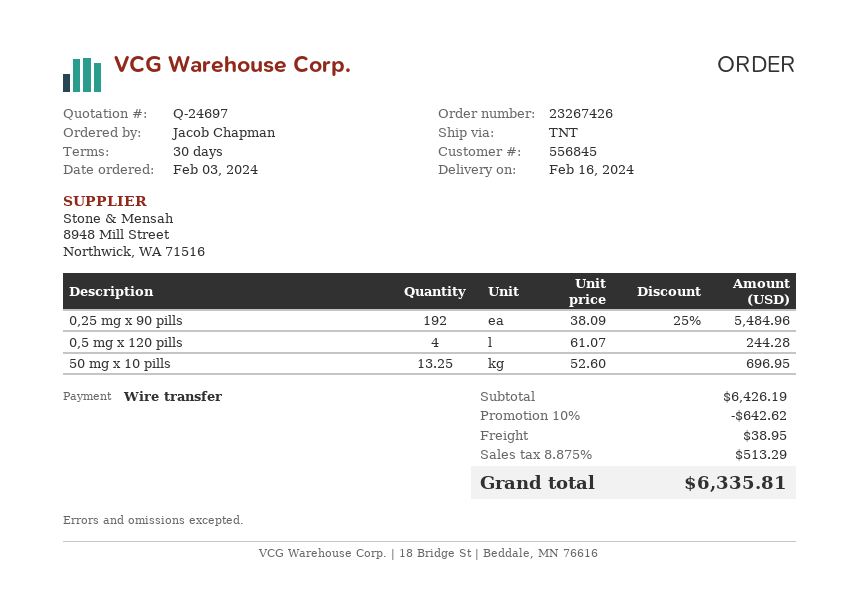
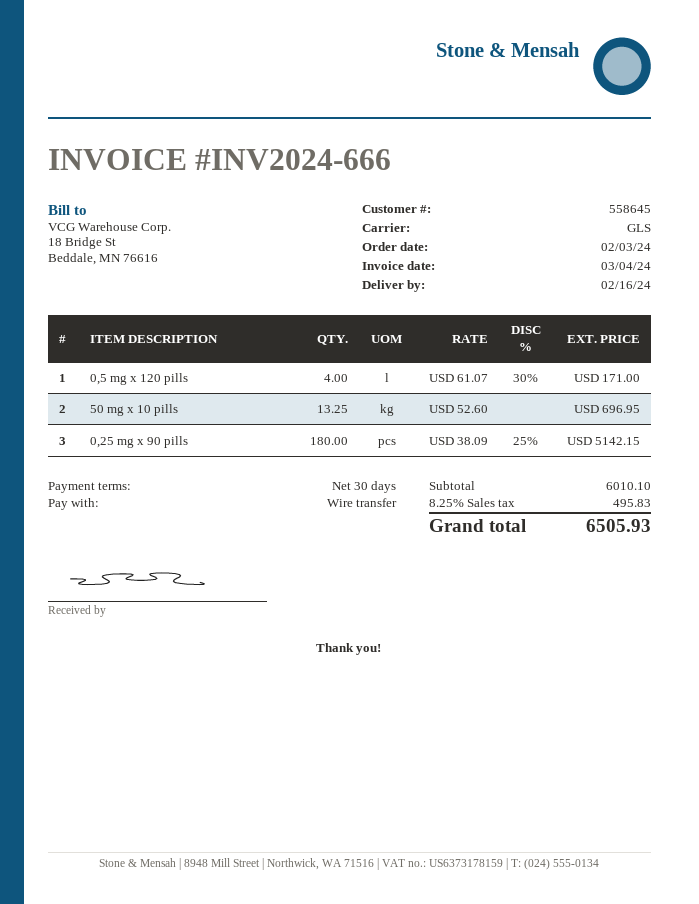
customer number: 556845 -> 558645
shipping method: TNT -> GLS
0,25 mg x 90 pills: 192 x 38.09 - 25% = 5484.96 -> 180 x 38.09 - 25% = 5142.15
0,5 mg x 120 pills: 4 x 61.07 = 244.28 -> 4 x 61.07 - 30% = 171.00
subtotal: 6426.19 -> 6010.10
discount: 10% = 642.62 -> none
shipping: 38.95 -> none
tax: 8.875% = 513.29 -> 8.25% = 495.83
total: 6335.81 -> 6505.93

